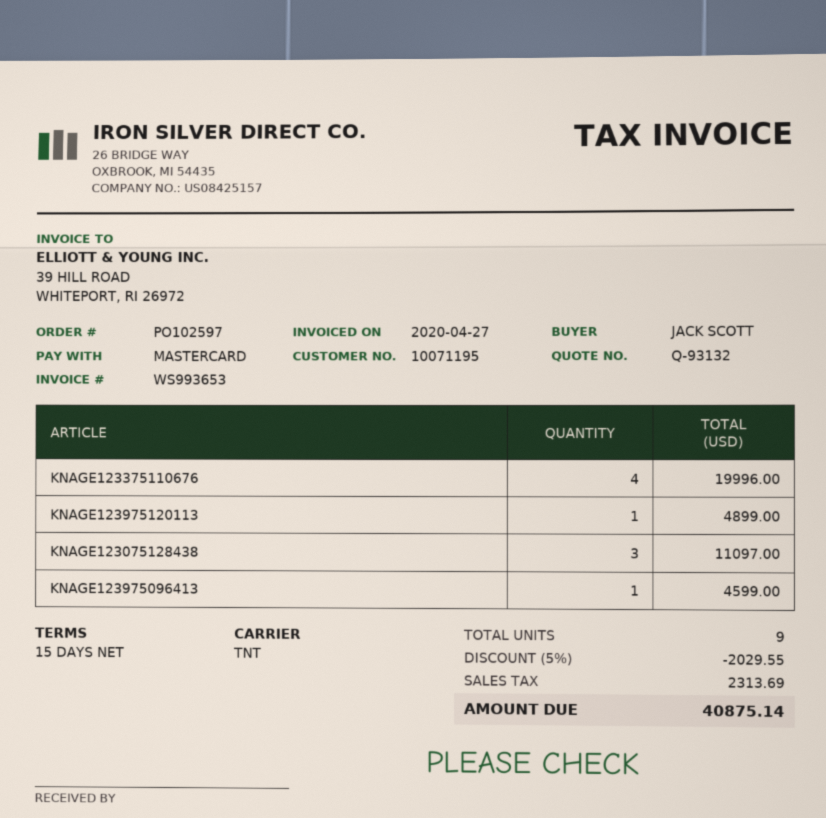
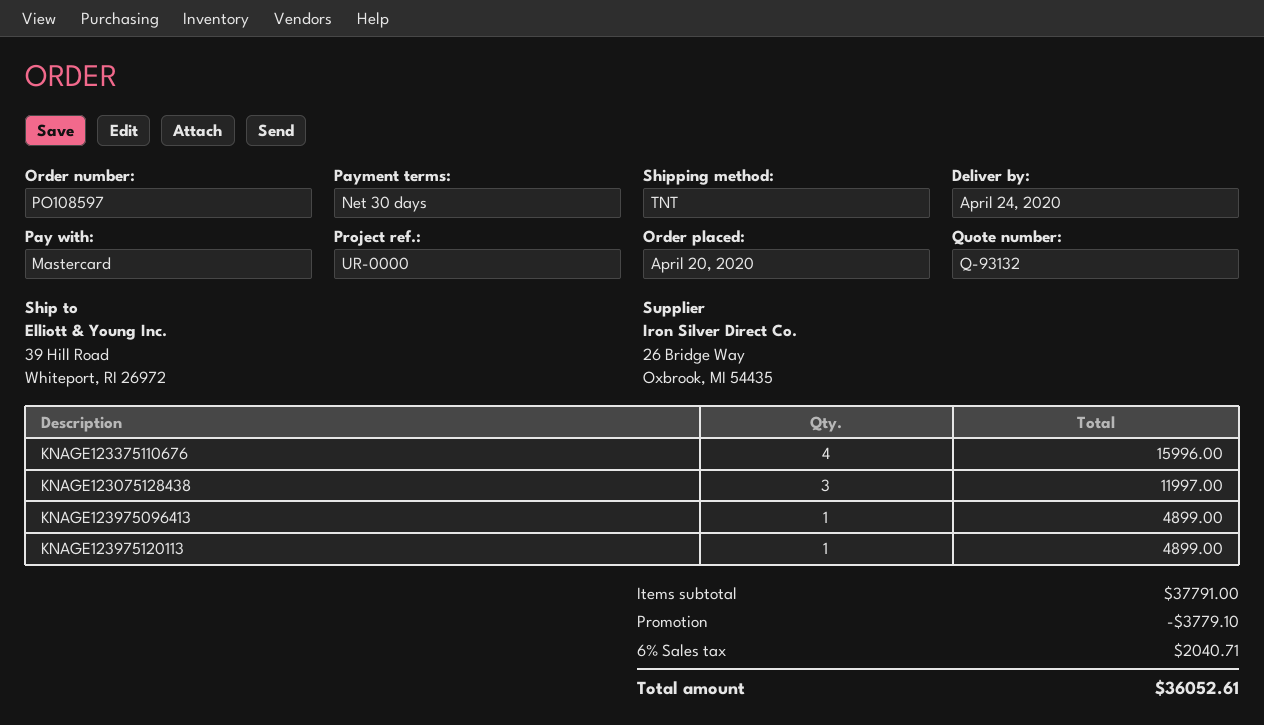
order number: PO102597 -> PO108597
payment terms: 15 days -> 30 days
KNAGE123375110676: 4 for 19996.00 -> 4 for 15996.00
KNAGE123075128438: 3 for 11097.00 -> 3 for 11997.00
KNAGE123975096413: 1 for 4599.00 -> 1 for 4899.00
discount: 2029.55 -> 3779.10
tax: 2313.69 -> 2040.71
total: 40875.14 -> 36052.61

